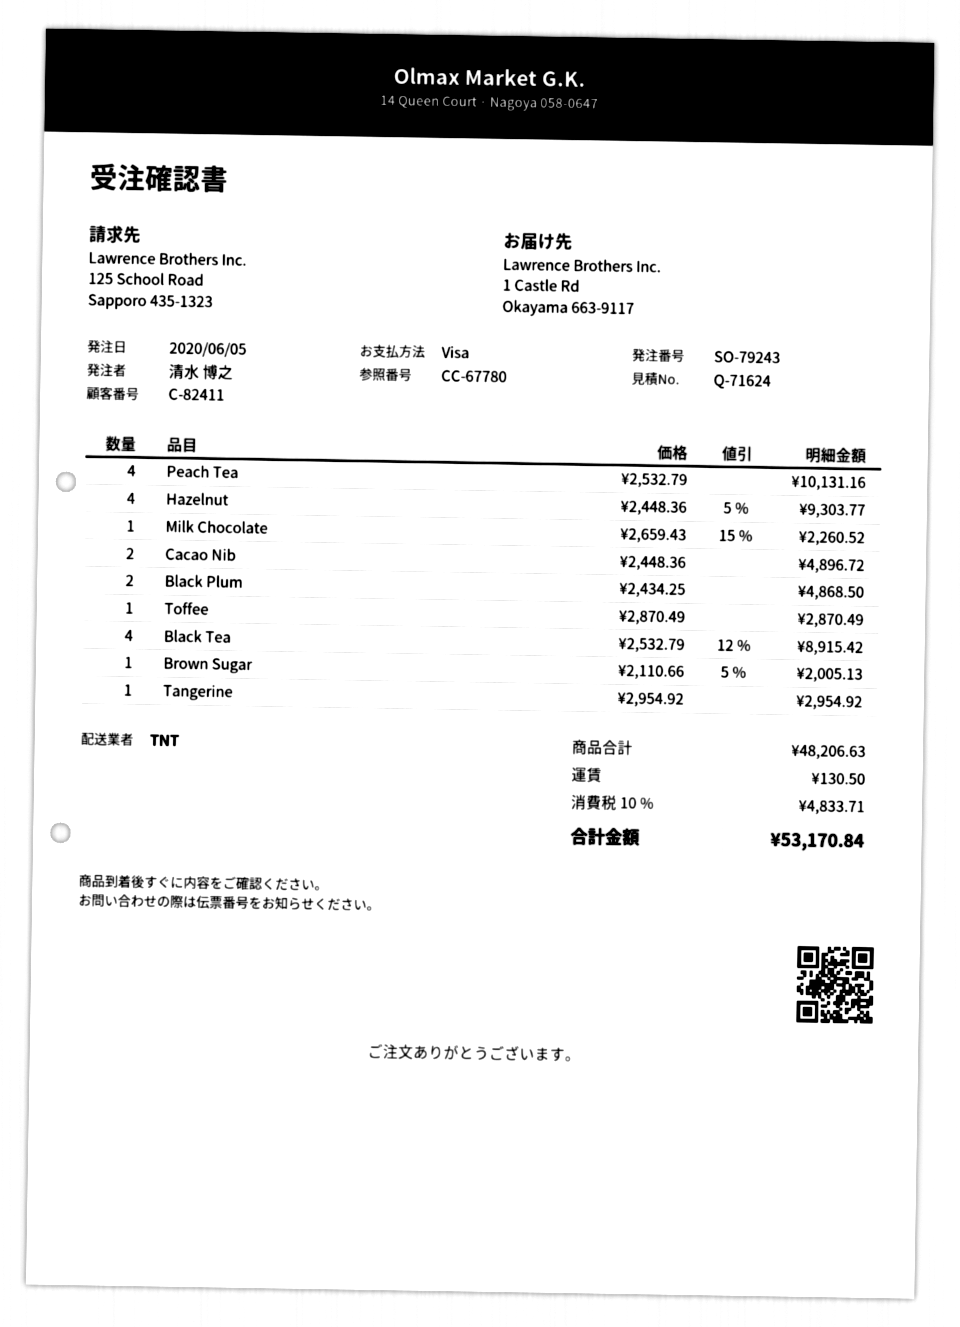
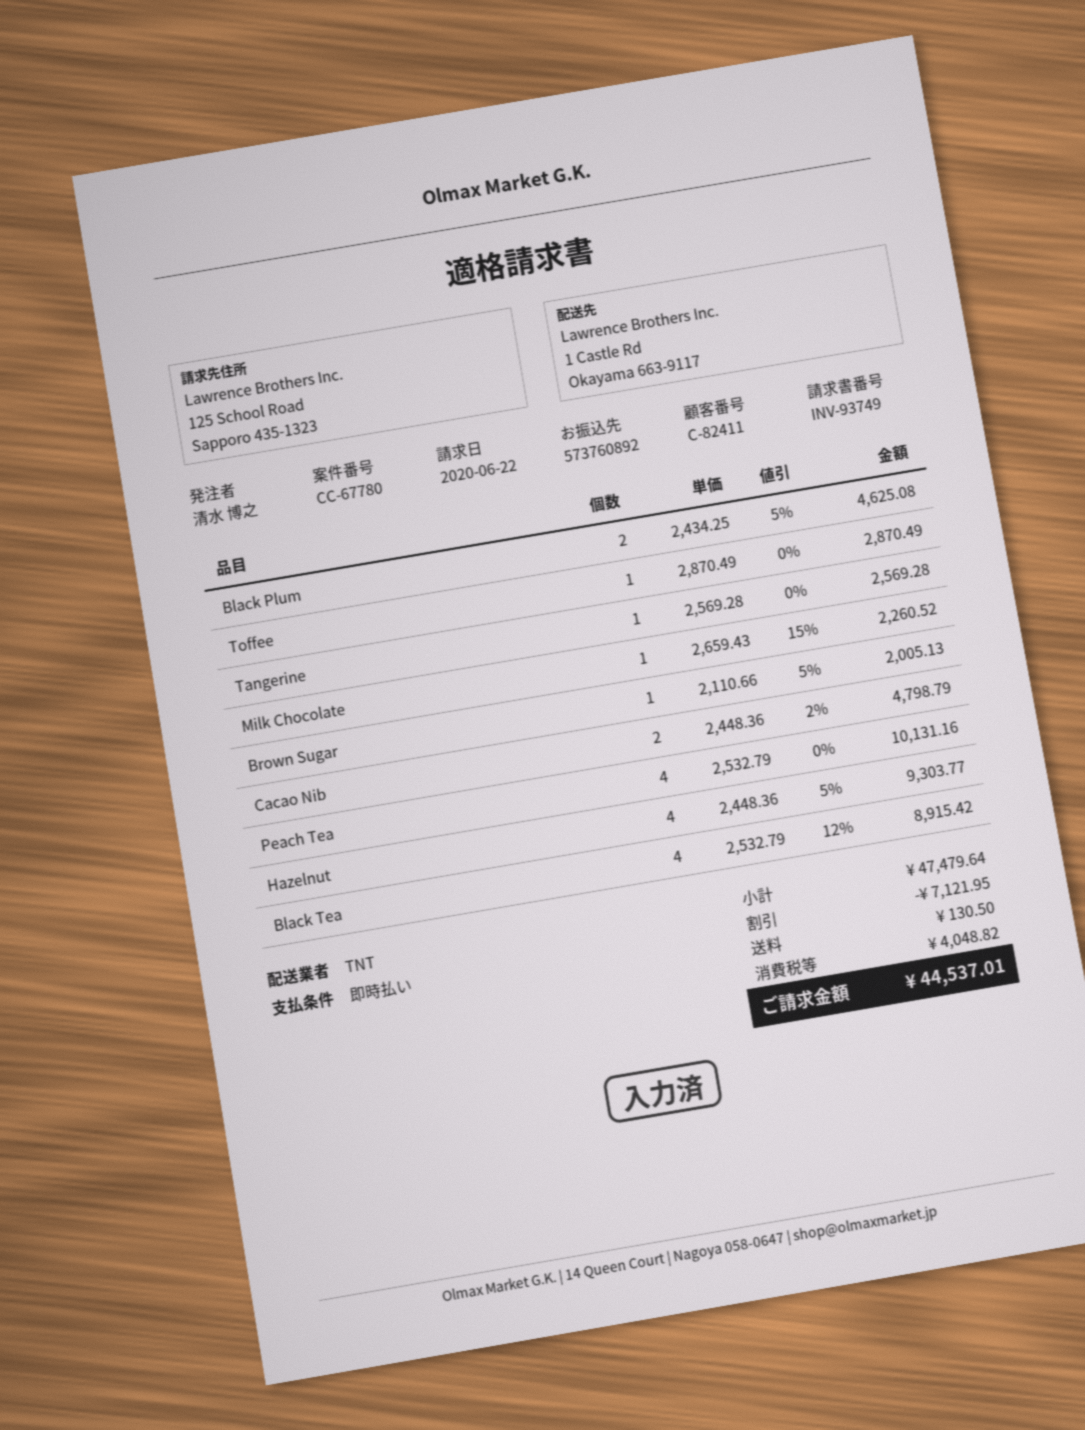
Cacao Nib: 2 x 2448.36 = 4896.72 -> 2 x 2448.36 - 2% = 4798.79
Black Plum: 2 x 2434.25 = 4868.50 -> 2 x 2434.25 - 5% = 4625.08
Tangerine: 1 x 2954.92 = 2954.92 -> 1 x 2569.28 = 2569.28
subtotal: 48206.63 -> 47479.64
discount: none -> 7121.95
tax: 4833.71 -> 4048.82
total: 53170.84 -> 44537.01

